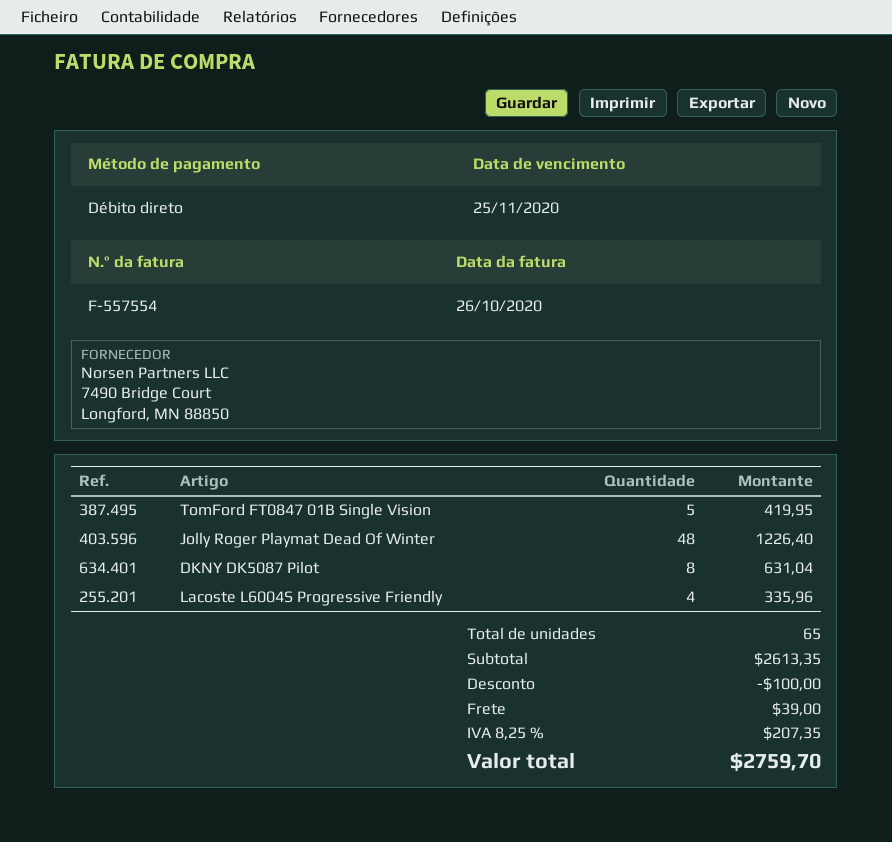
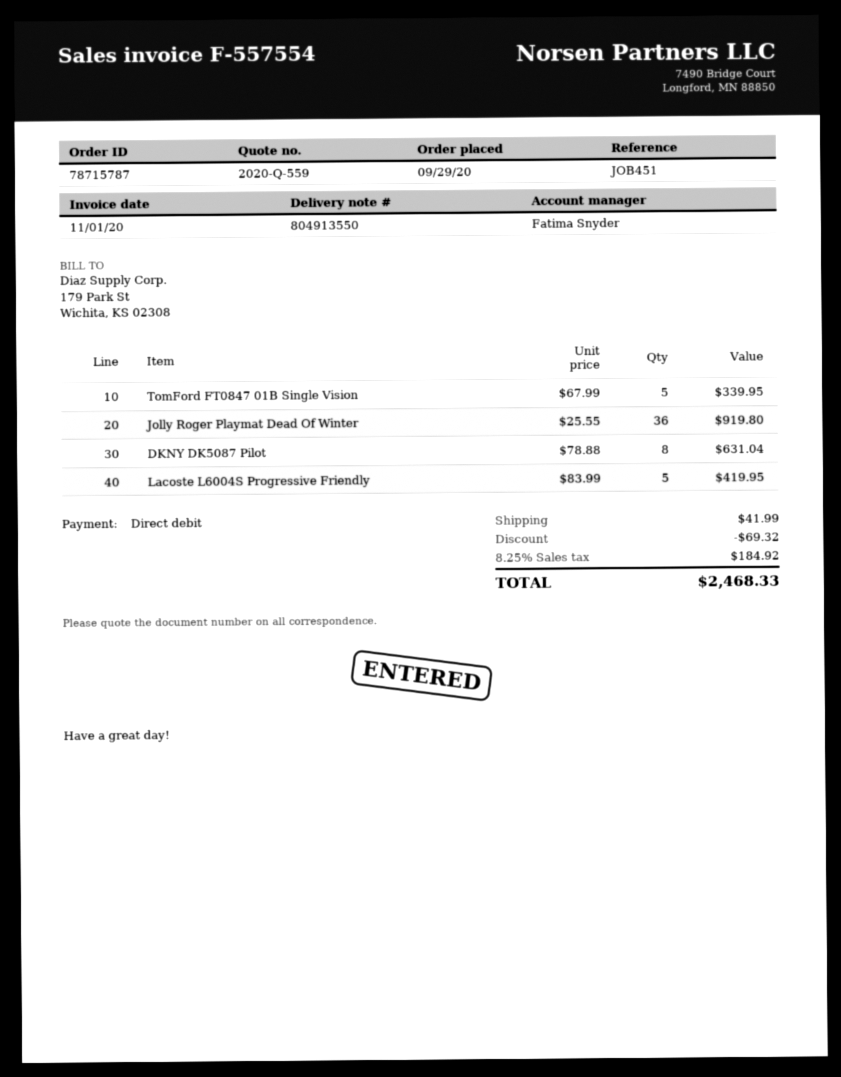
invoice date: 2020-10-26 -> 2020-11-01
TomFord FT0847 01B Single Vision: 5 for 419.95 -> 5 for 339.95
Jolly Roger Playmat Dead Of Winter: 48 for 1226.40 -> 36 for 919.80
Lacoste L6004S Progressive Friendly: 4 for 335.96 -> 5 for 419.95
discount: 100.00 -> 69.32
shipping: 39.00 -> 41.99
tax: 8.25% = 207.35 -> 8.25% = 184.92
total: 2759.70 -> 2468.33

